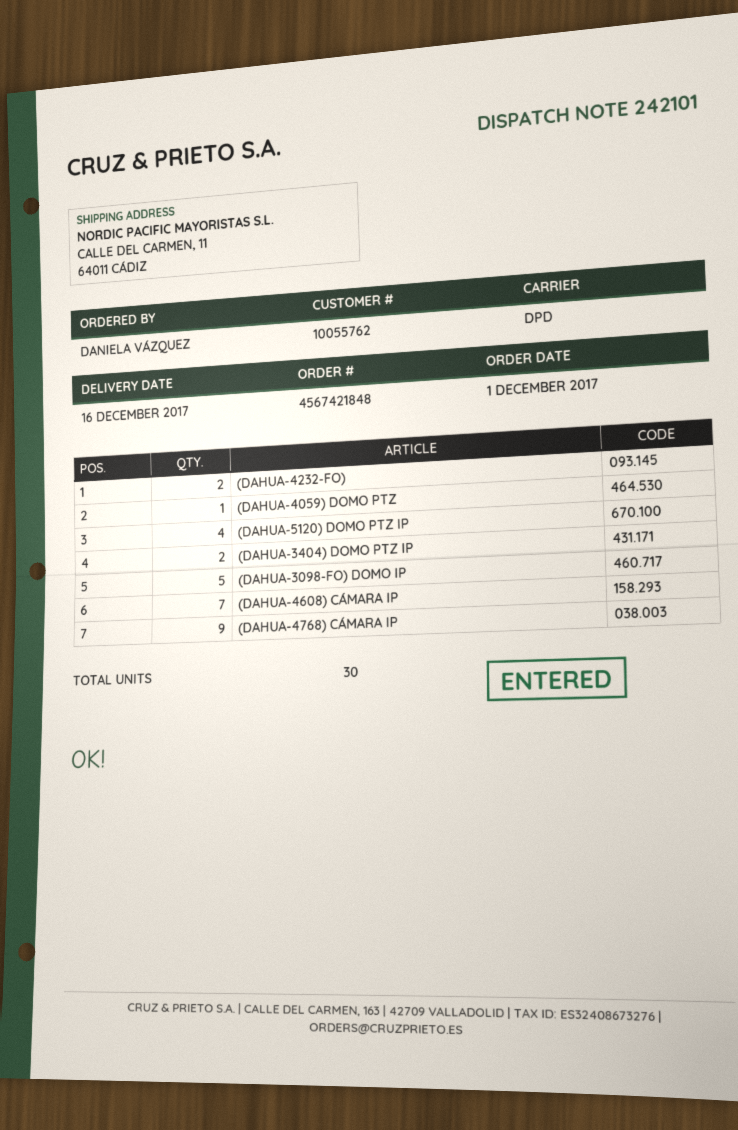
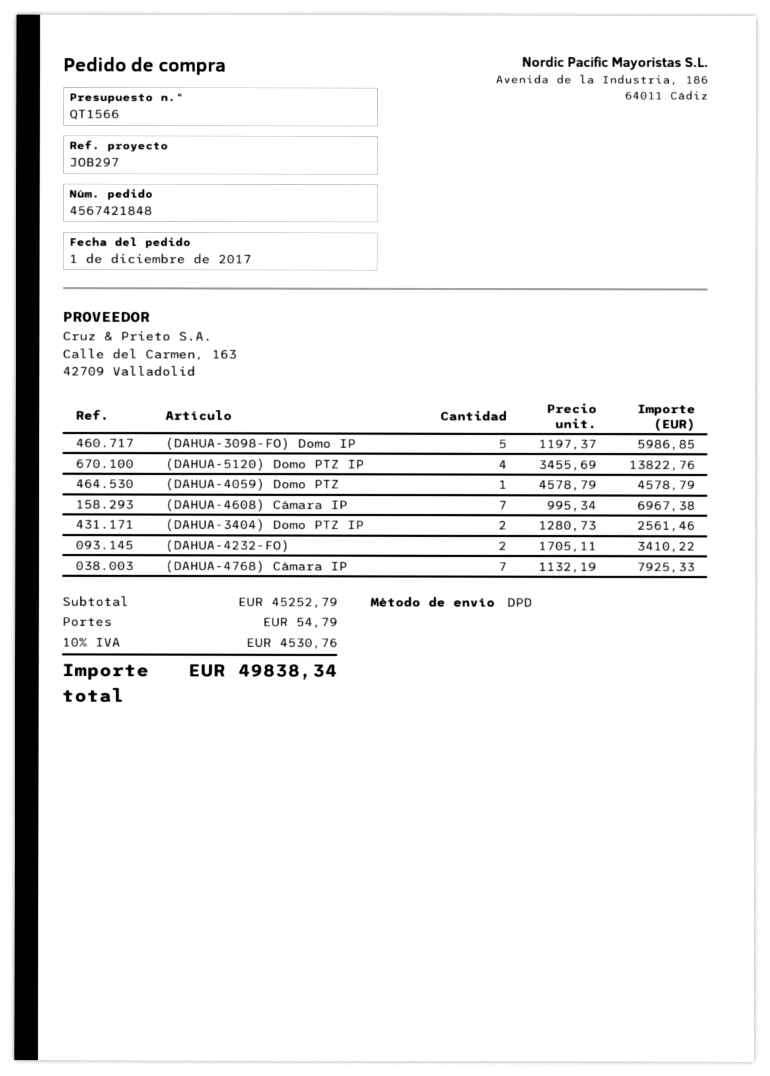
(DAHUA-4768) CÁMARA IP: 9 -> 7

